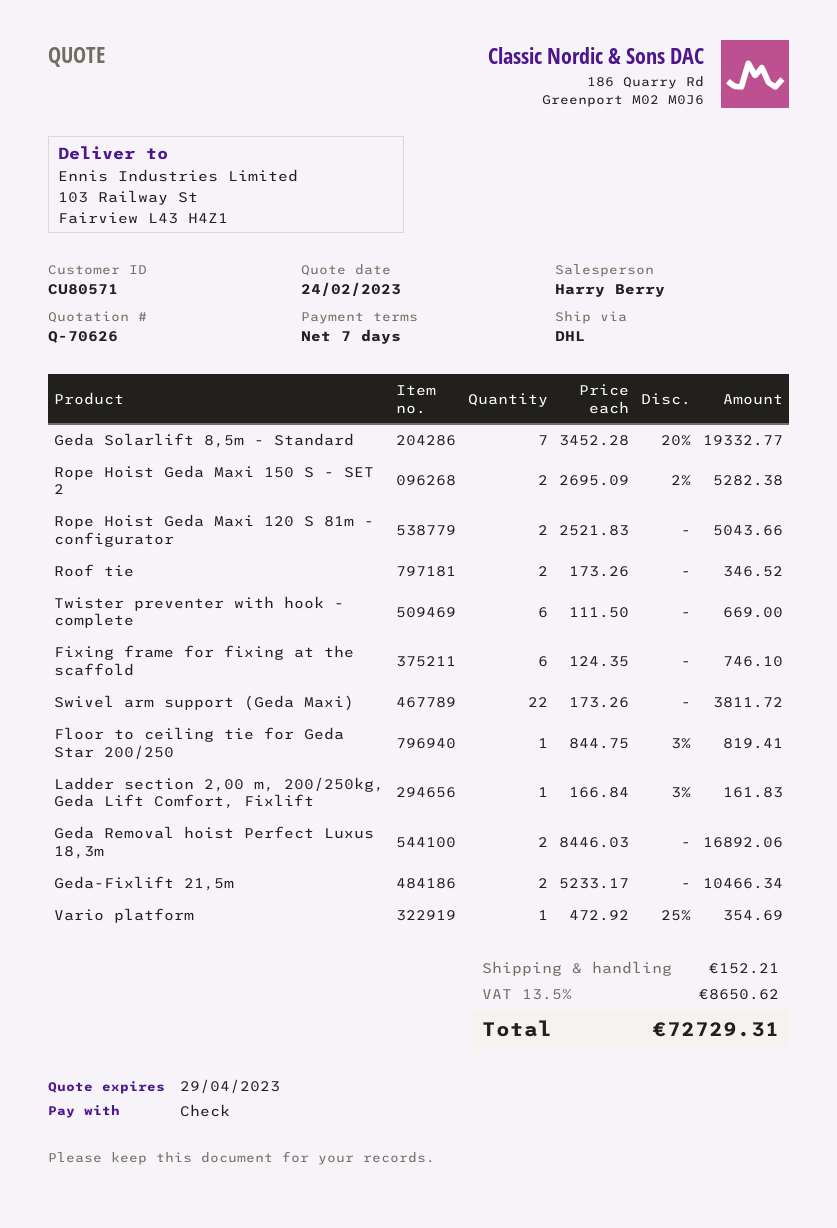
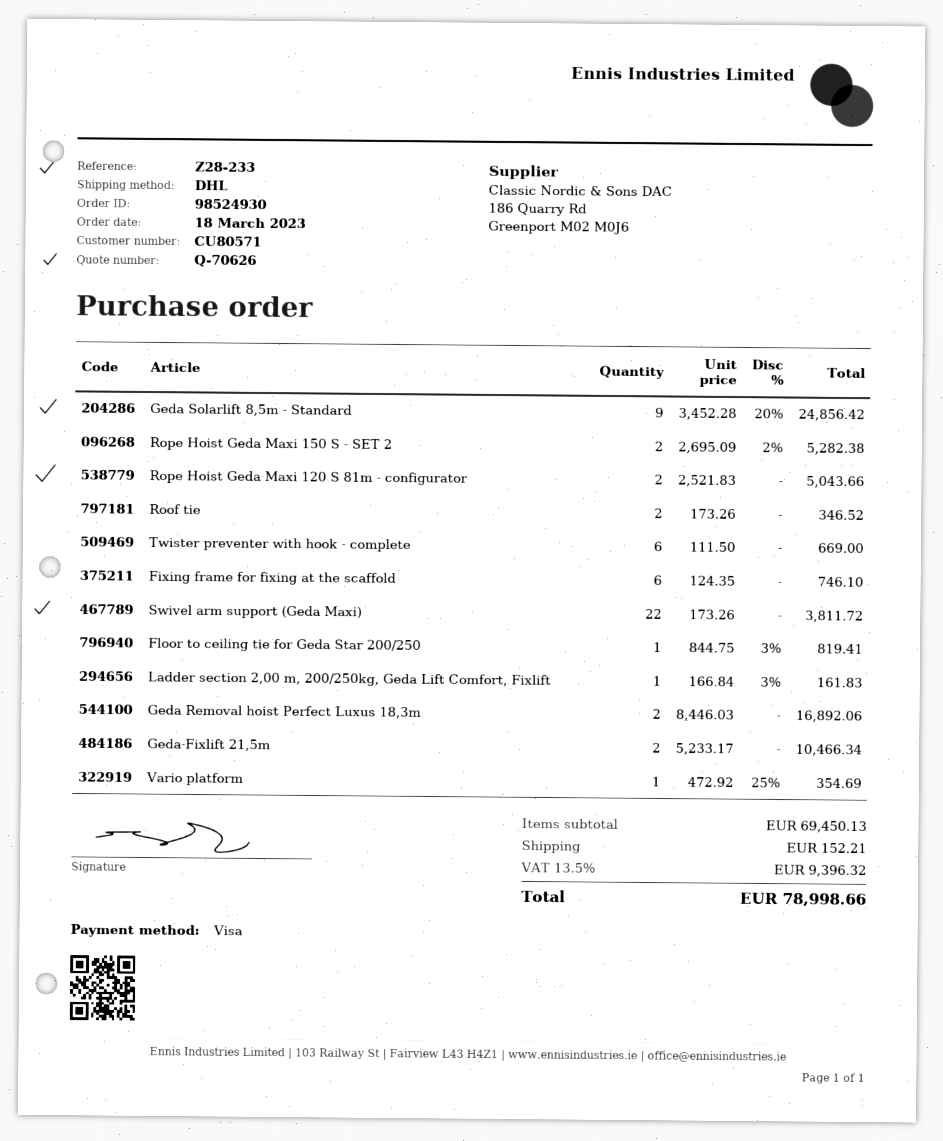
payment method: cheque -> Visa
Geda Solarlift 8,5m - Standard: 7 x 3452.28 - 20% = 19332.77 -> 9 x 3452.28 - 20% = 24856.42
tax: 13.5% = 8650.62 -> 13.5% = 9396.32
total: 72729.31 -> 78998.66

